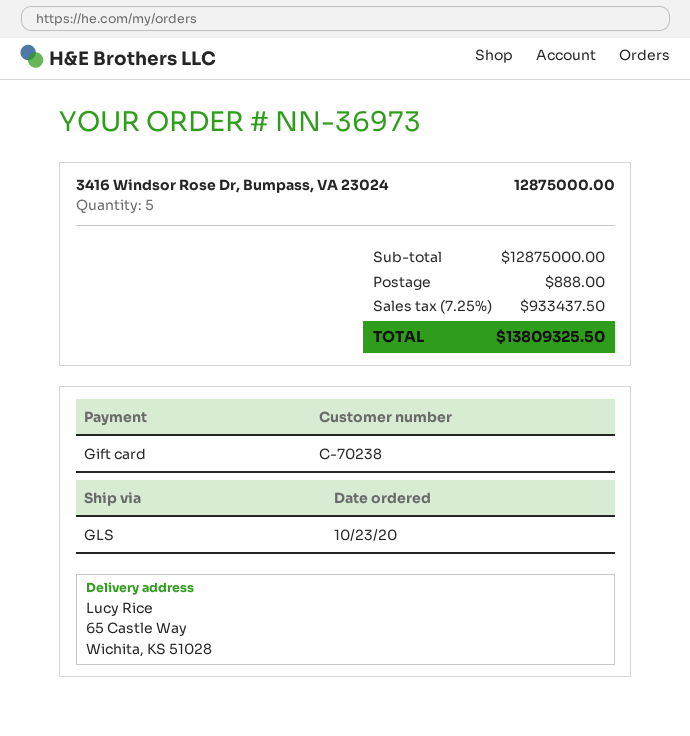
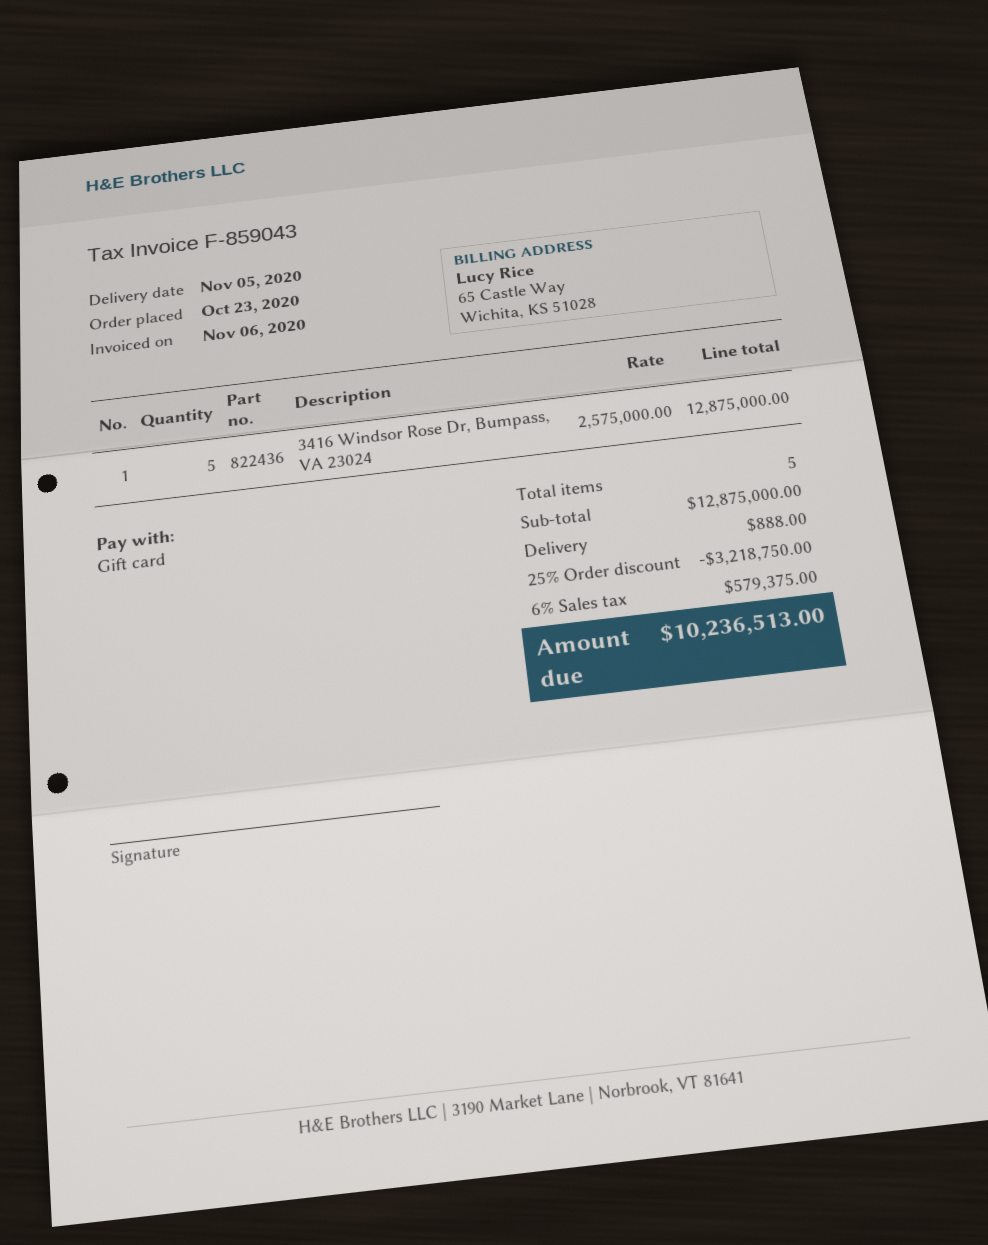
discount: none -> 25% = 3218750.00
tax: 7.25% = 933437.50 -> 6% = 579375.00
total: 13809325.50 -> 10236513.00

